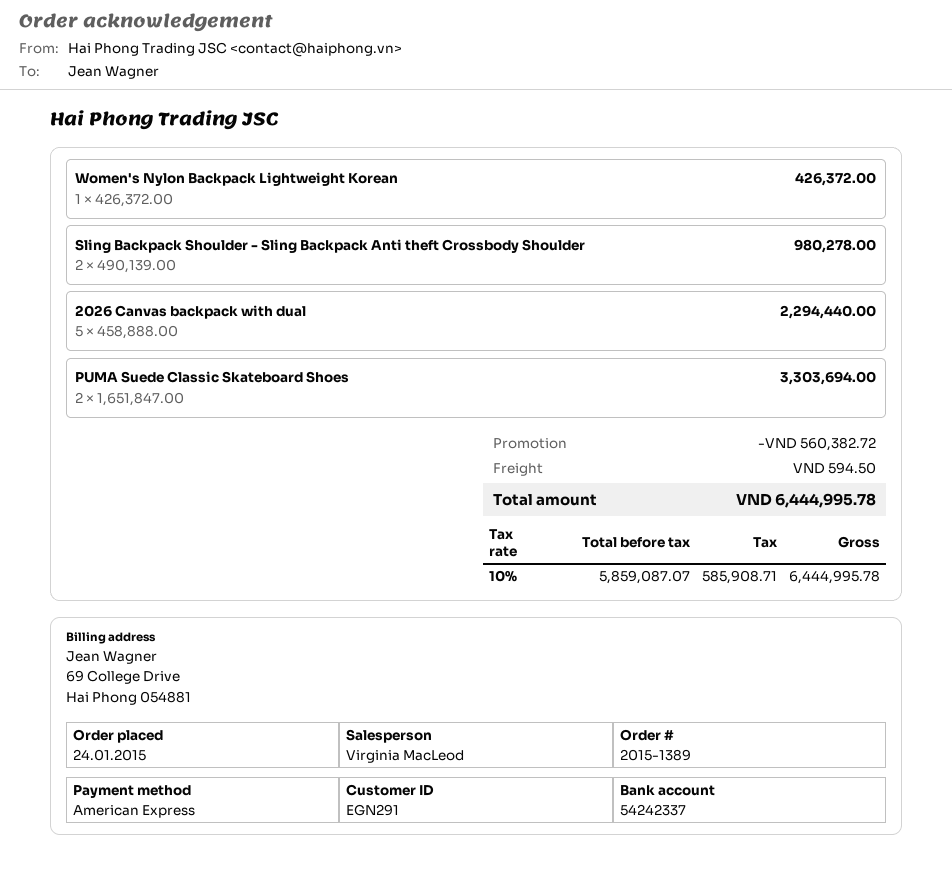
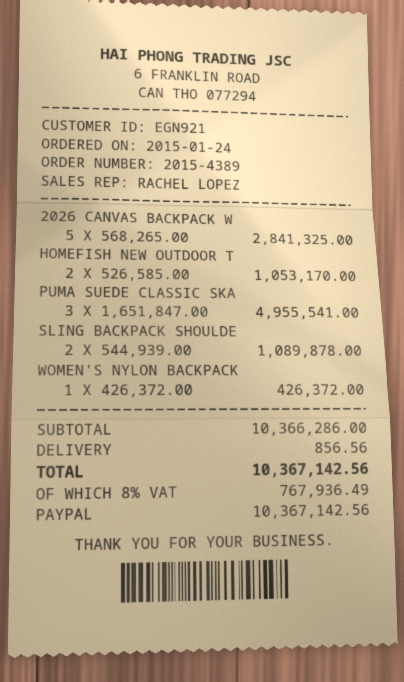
order number: 2015-1389 -> 2015-4389
customer number: EGN291 -> EGN921
sales rep: Virginia MacLeod -> RACHEL LOPEZ
payment method: American Express -> PayPal
Sling Backpack Shoulder - Sling Backpack Anti theft Crossbody Shoulder: 2 x 490139.00 = 980278.00 -> 2 x 544939.00 = 1089878.00
2026 Canvas backpack with dual: 5 x 458888.00 = 2294440.00 -> 5 x 568265.00 = 2841325.00
PUMA Suede Classic Skateboard Shoes: 2 x 1651847.00 = 3303694.00 -> 3 x 1651847.00 = 4955541.00
HOMEFISH NEW OUTDOOR T: none -> 2 x 526585.00 = 1053170.00
discount: 560382.72 -> none
shipping: 594.50 -> 856.56
tax: 10% = 585908.71 -> 8% = 767936.49
total: 6444995.78 -> 10367142.56

